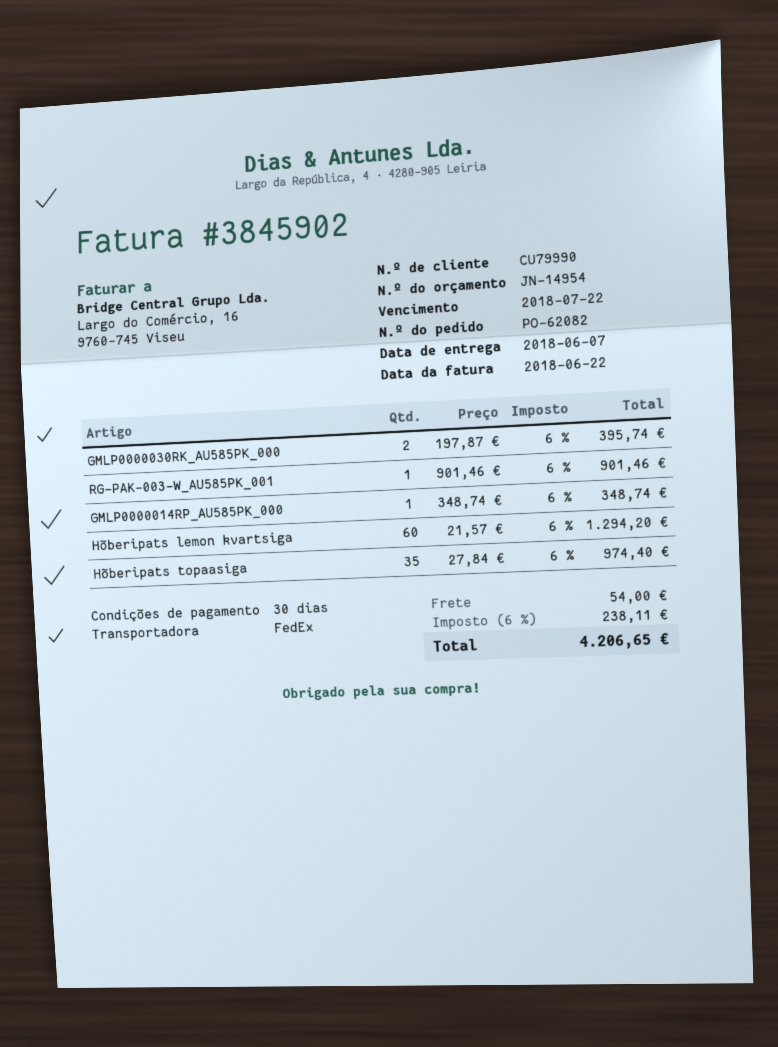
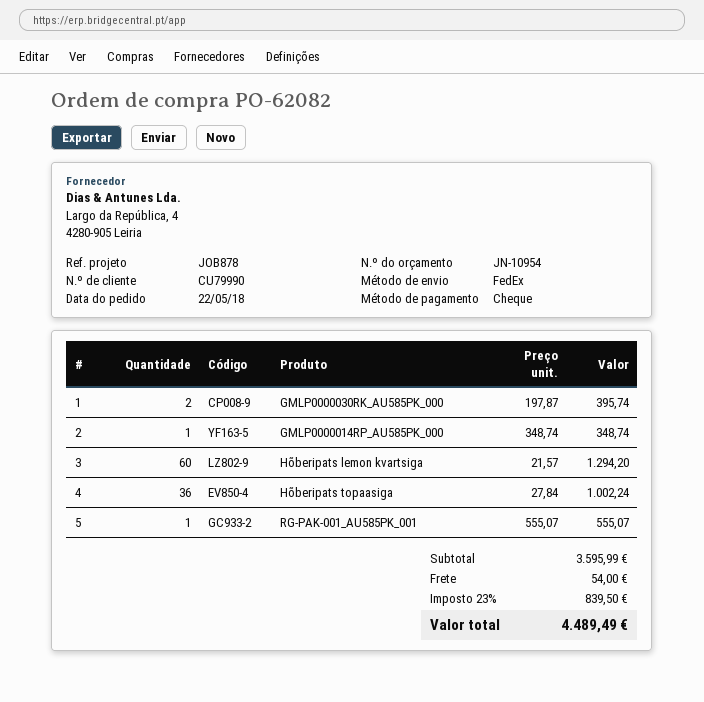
quote number: JN-14954 -> JN-10954
RG-PAK-003-W_AU585PK_001: 1 x 901.46 = 901.46 -> none
Hõberipats topaasiga: 35 x 27.84 = 974.40 -> 36 x 27.84 = 1002.24
RG-PAK-001_AU585PK_001: none -> 1 x 555.07 = 555.07
tax: 6% = 238.11 -> 23% = 839.50
total: 4206.65 -> 4489.49

